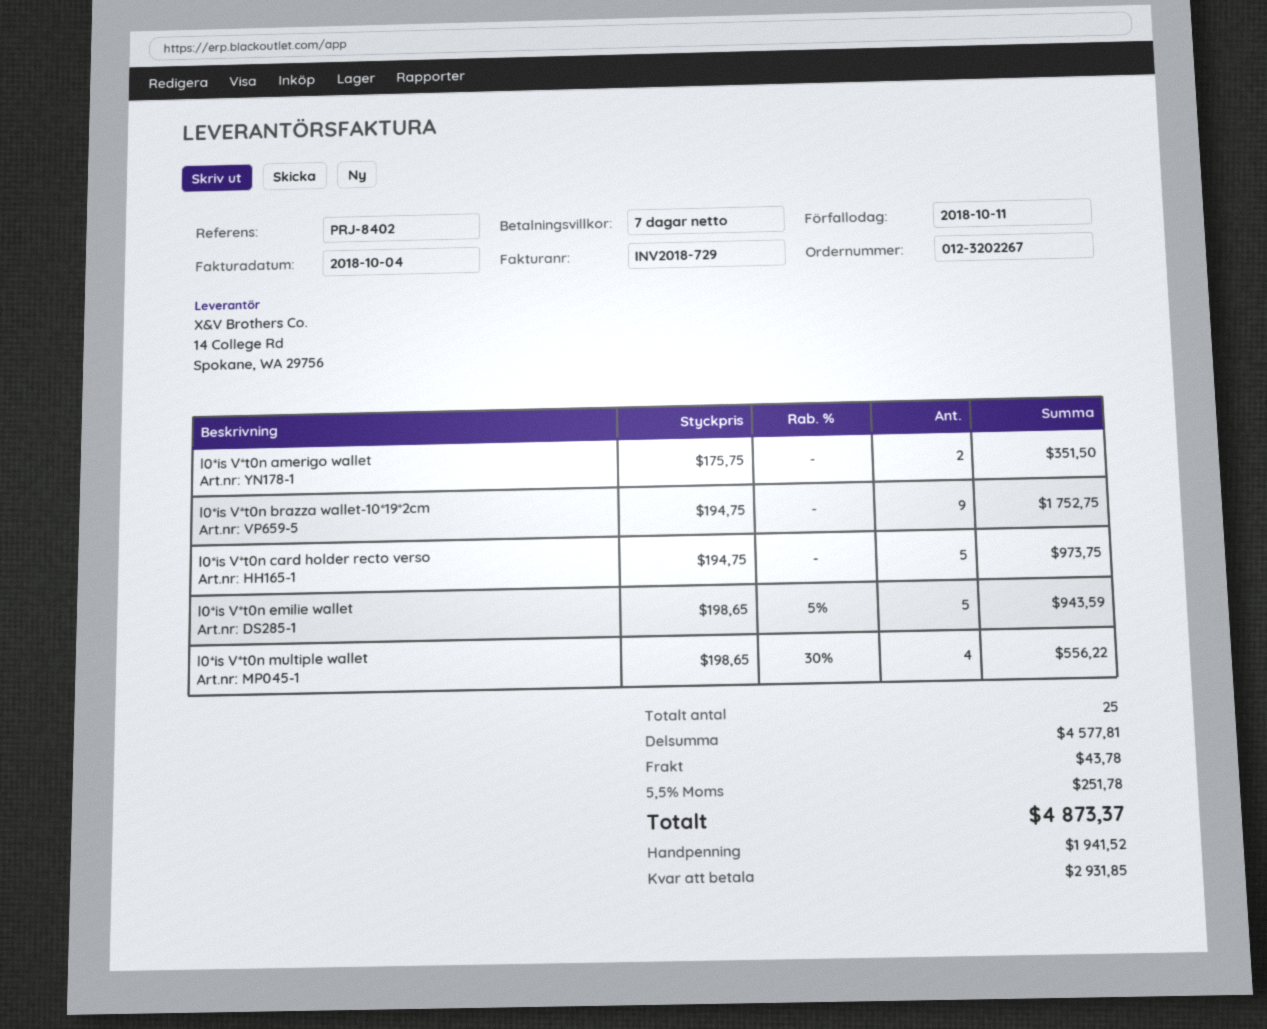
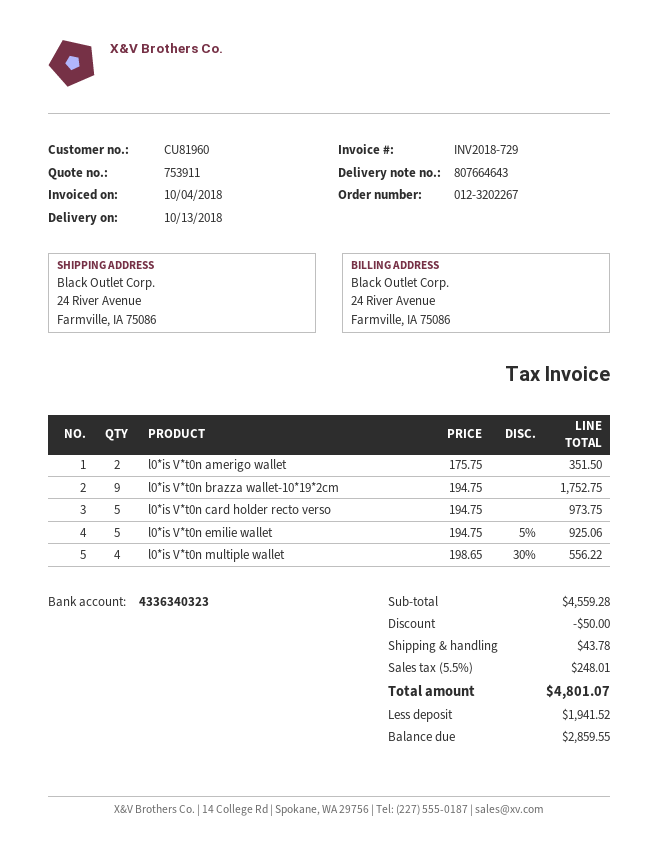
l0*is V*t0n emilie wallet: 5 x 198.65 - 5% = 943.59 -> 5 x 194.75 - 5% = 925.06
subtotal: 4577.81 -> 4559.28
discount: none -> 50.00
tax: 5.5% = 251.78 -> 5.5% = 248.01
total: 4873.37 -> 4801.07
balance: 2931.85 -> 2859.55

